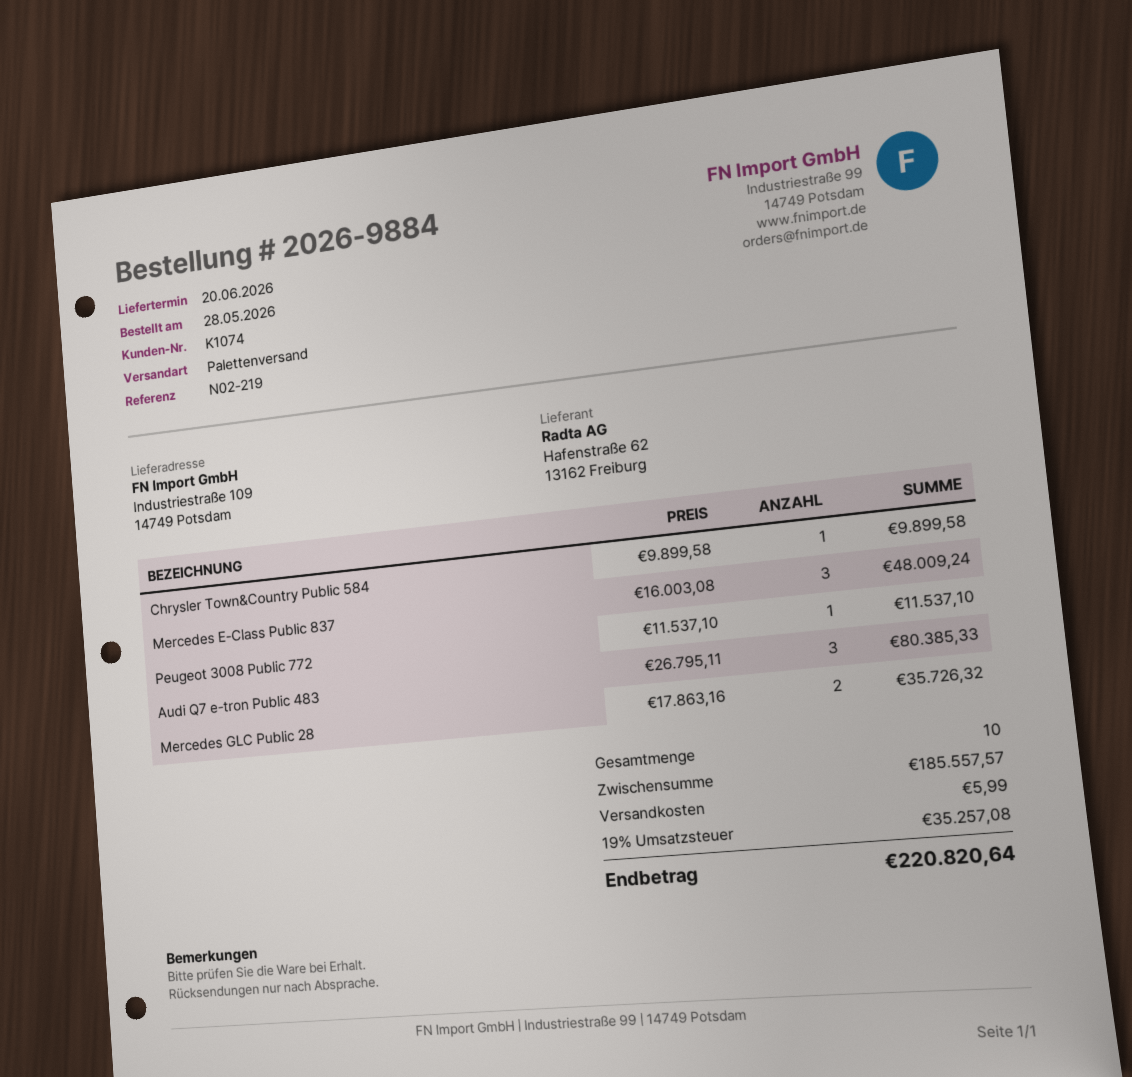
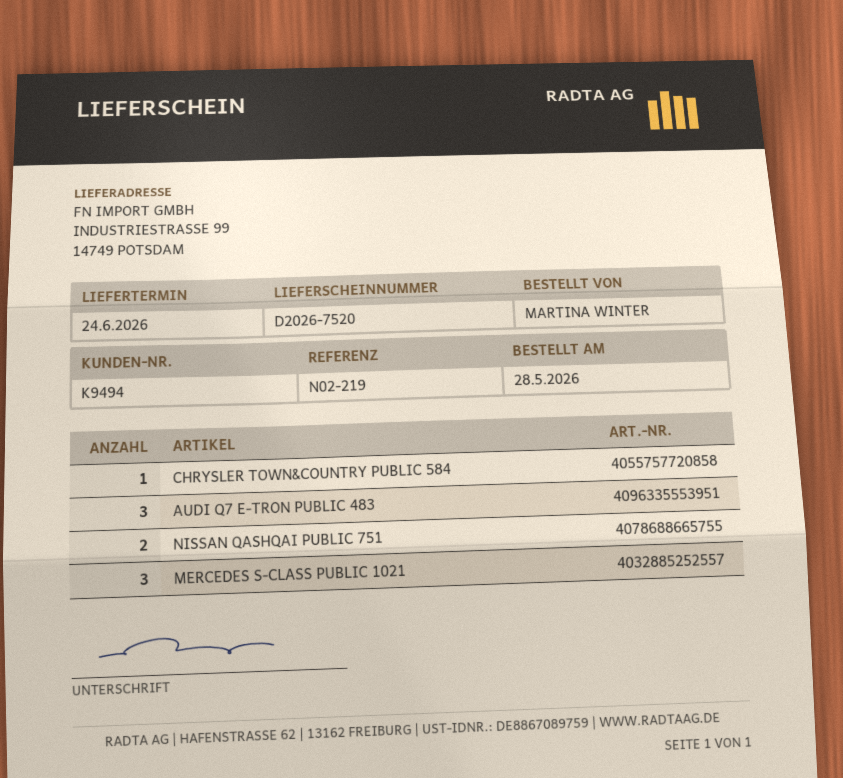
delivery date: 2026-06-20 -> 2026-06-24
customer number: K1074 -> K9494
ship to: Industriestraße 109, 14749 Potsdam -> INDUSTRIESTRASSE 99, 14749 POTSDAM
Mercedes E-Class Public 837: 3 -> none
Peugeot 3008 Public 772: 1 -> none
Mercedes GLC Public 28: 2 -> none
NISSAN QASHQAI PUBLIC 751: none -> 2
MERCEDES S-CLASS PUBLIC 1021: none -> 3

